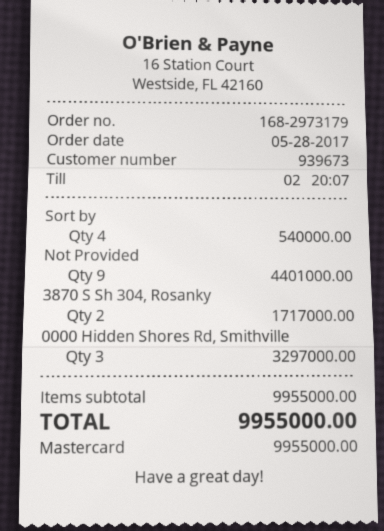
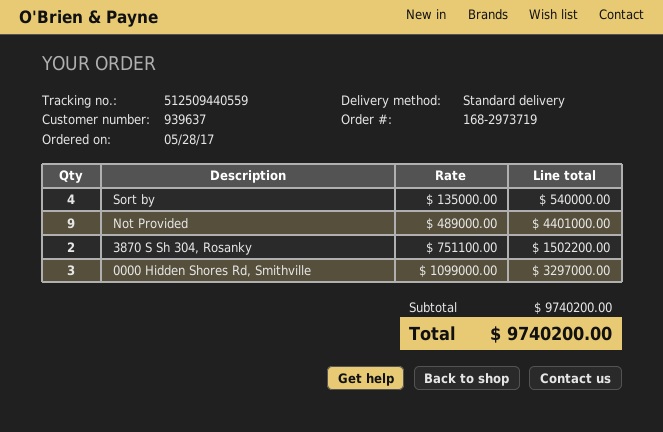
order number: 168-2973179 -> 168-2973719
customer number: 939673 -> 939637
3870 S Sh 304, Rosanky: 2 for 1717000.00 -> 2 for 1502200.00
subtotal: 9955000.00 -> 9740200.00
total: 9955000.00 -> 9740200.00

